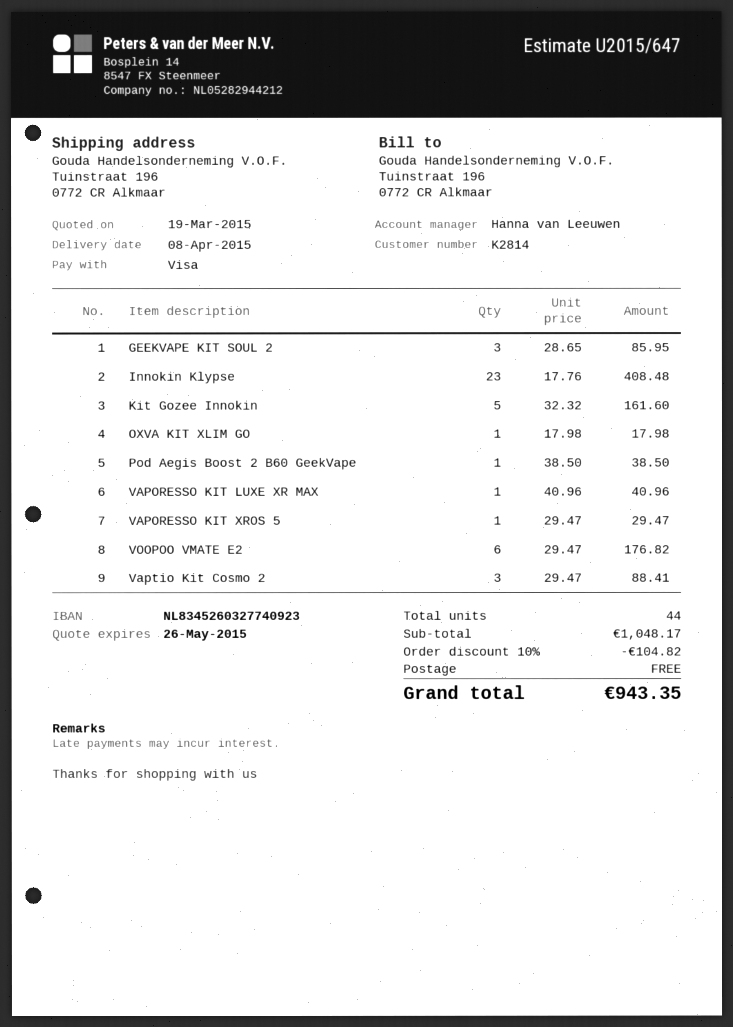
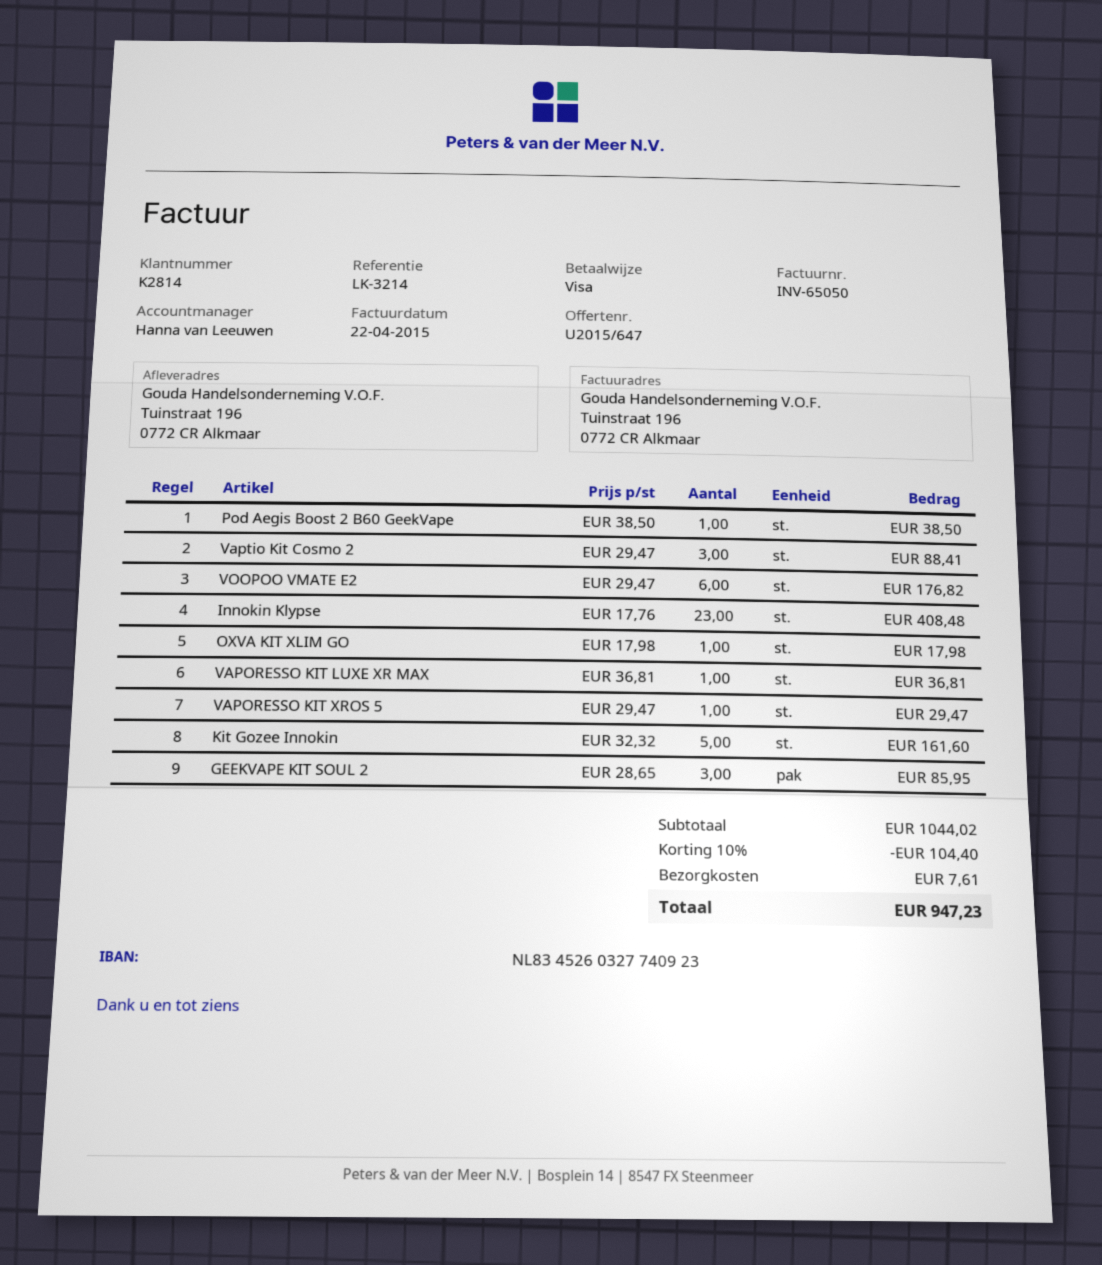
VAPORESSO KIT LUXE XR MAX: 1 x 40.96 = 40.96 -> 1 x 36.81 = 36.81
subtotal: 1048.17 -> 1044.02
discount: 10% = 104.82 -> 10% = 104.40
shipping: 0.00 -> 7.61
total: 943.35 -> 947.23

